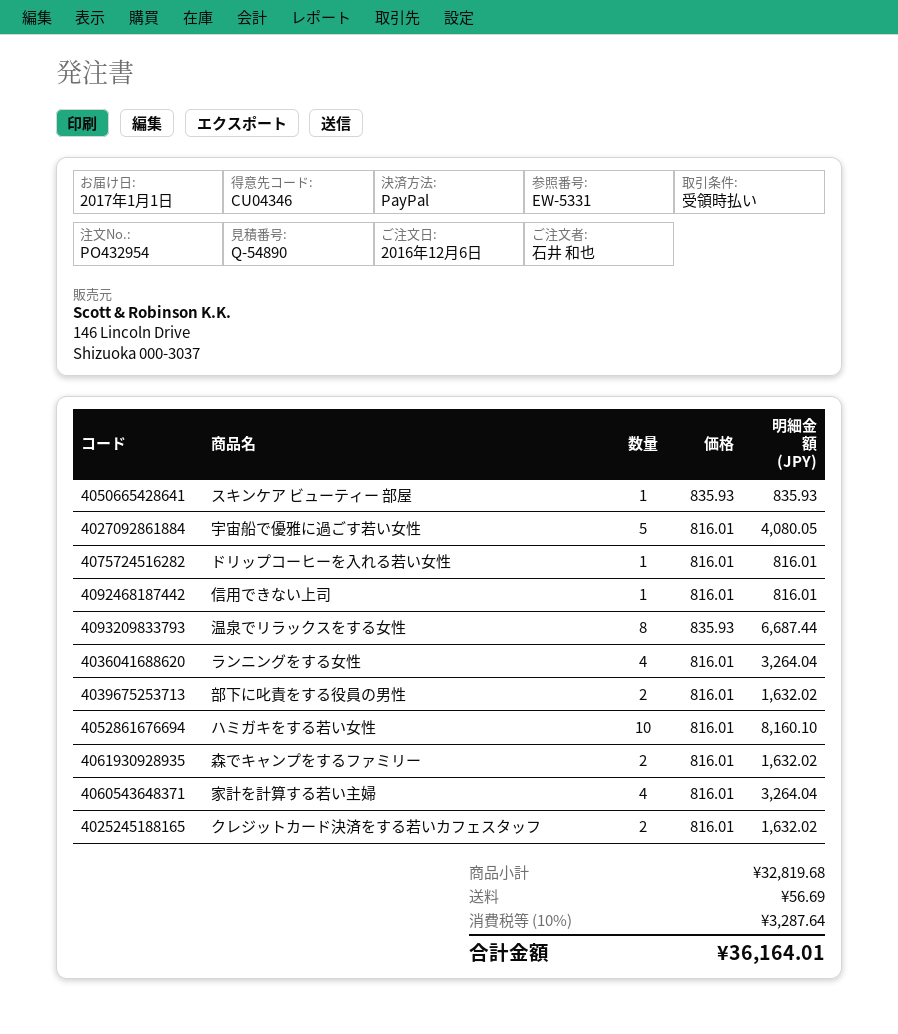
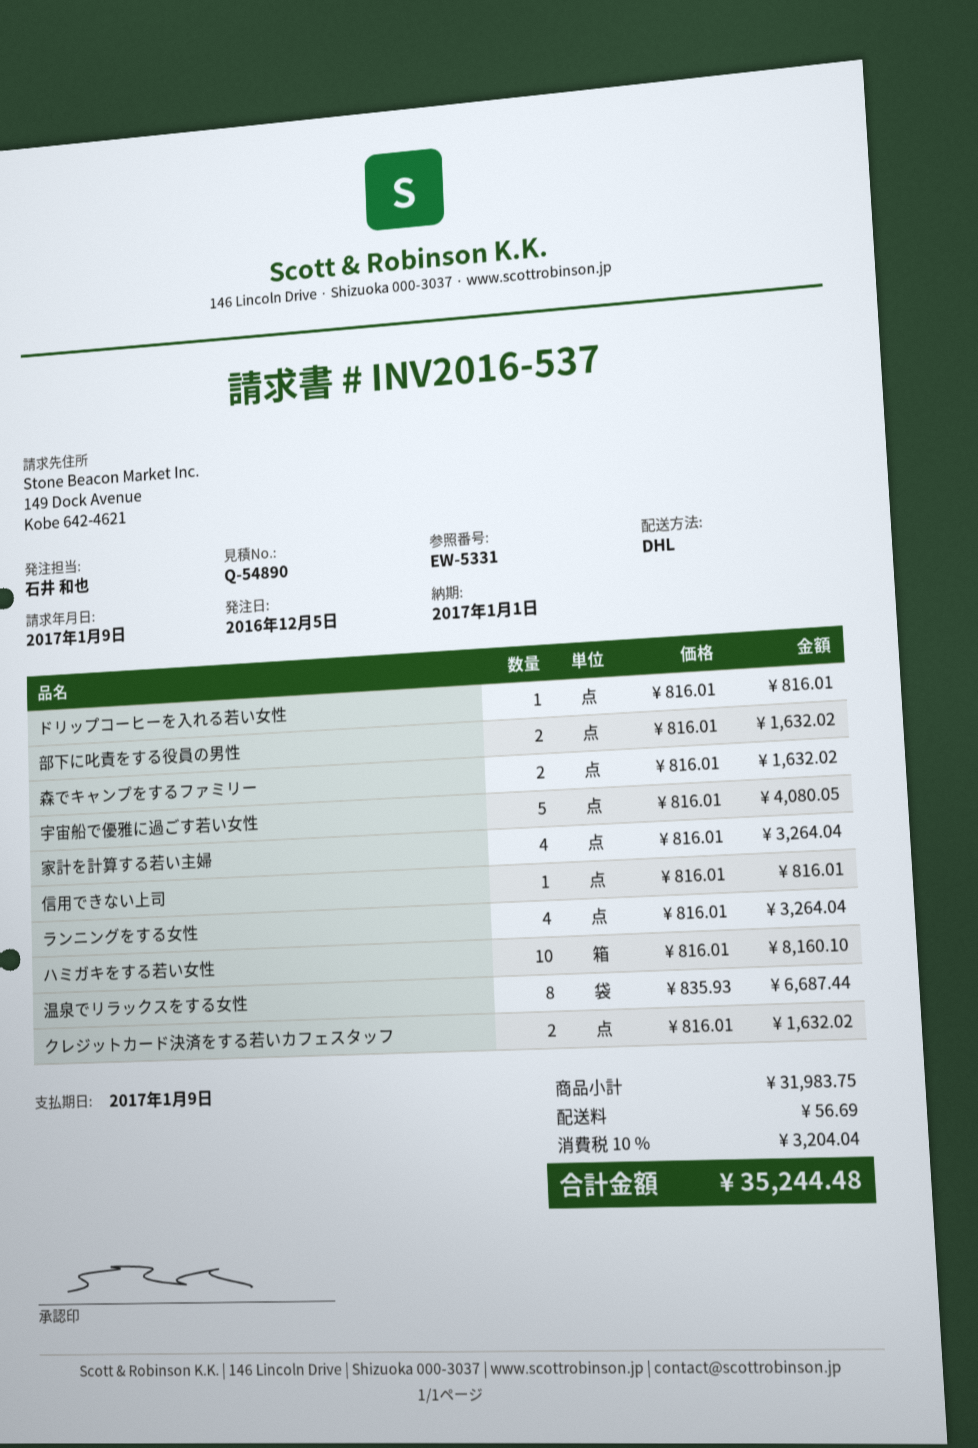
order date: 2016-12-06 -> 2016-12-05
スキンケア ビューティー 部屋: 1 x 835.93 = 835.93 -> none
subtotal: 32819.68 -> 31983.75
tax: 10% = 3287.64 -> 10% = 3204.04
total: 36164.01 -> 35244.48

